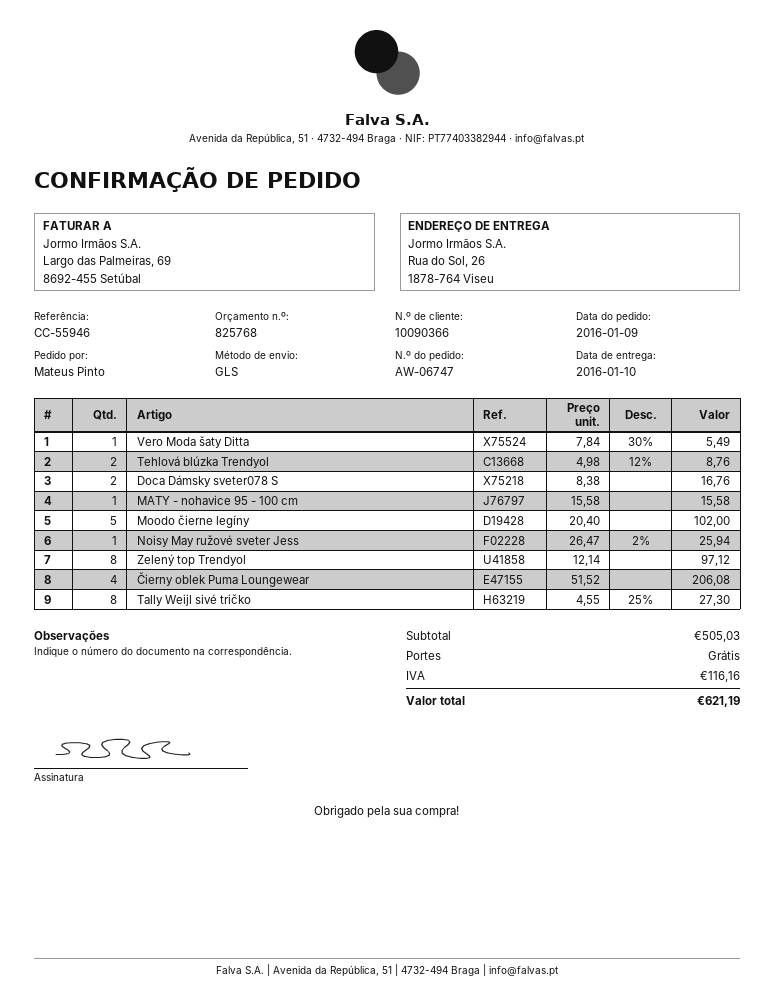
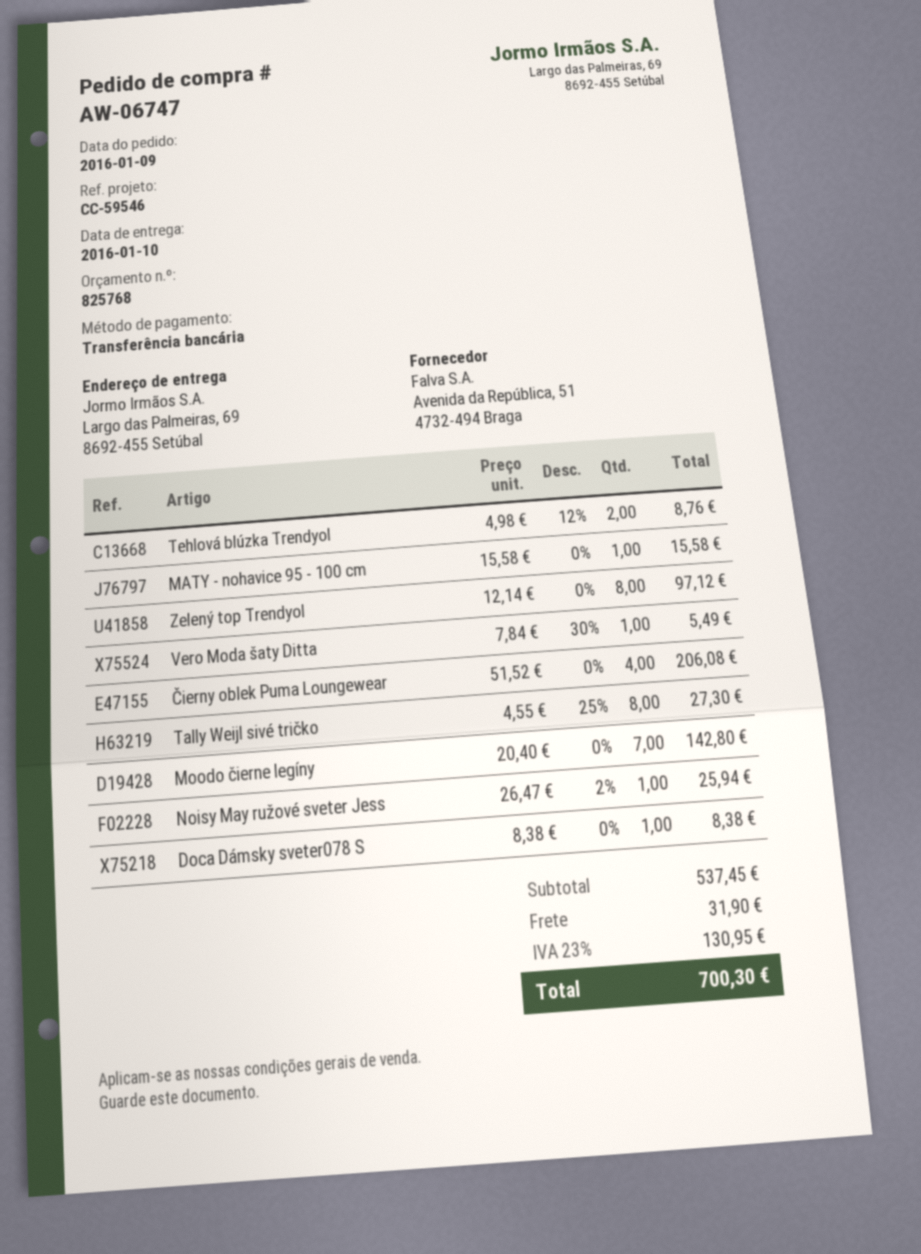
reference: CC-55946 -> CC-59546
ship to: Rua do Sol, 26, 1878-764 Viseu -> Largo das Palmeiras, 69, 8692-455 Setúbal
Doca Dámsky sveter078 S: 2 x 8.38 = 16.76 -> 1 x 8.38 = 8.38
Moodo čierne legíny: 5 x 20.40 = 102.00 -> 7 x 20.40 = 142.80
subtotal: 505.03 -> 537.45
shipping: 0.00 -> 31.90
tax: 116.16 -> 130.95
total: 621.19 -> 700.30

